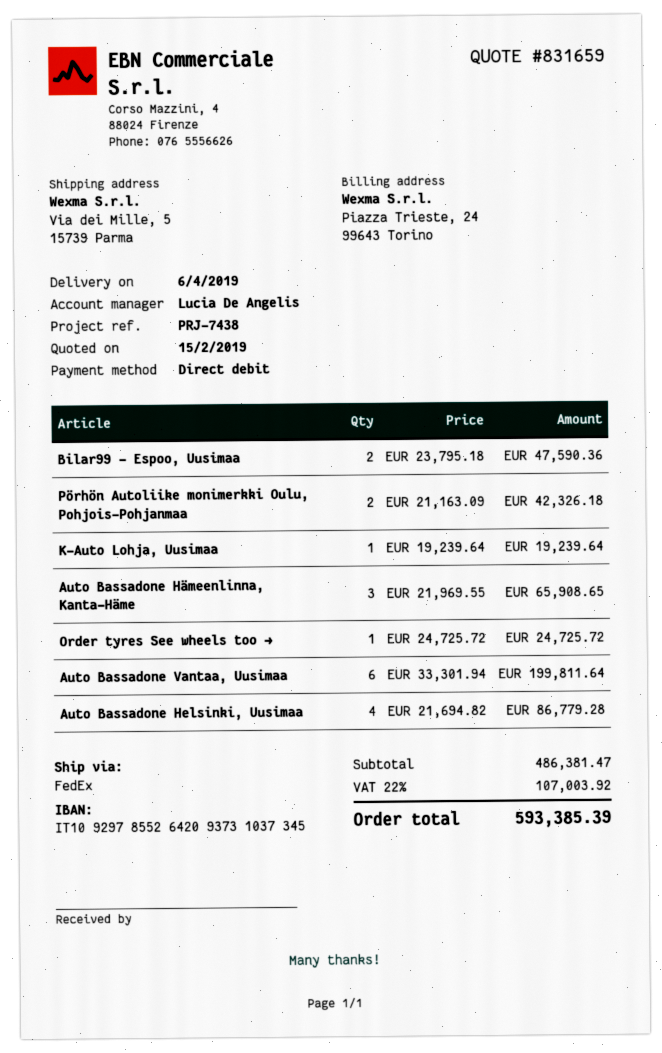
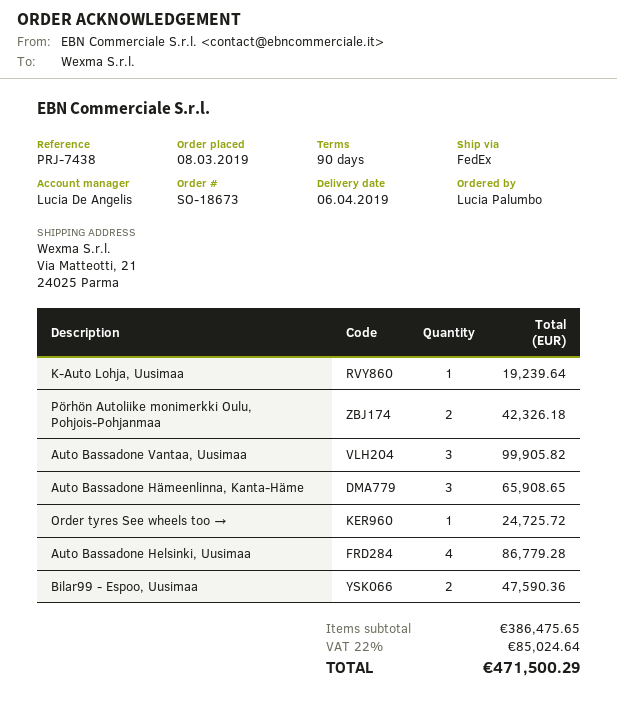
ship to: Via dei Mille, 5, 15739 Parma -> Via Matteotti, 21, 24025 Parma
Auto Bassadone Vantaa, Uusimaa: 6 for 199811.64 -> 3 for 99905.82
subtotal: 486381.47 -> 386475.65
tax: 22% = 107003.92 -> 22% = 85024.64
total: 593385.39 -> 471500.29

